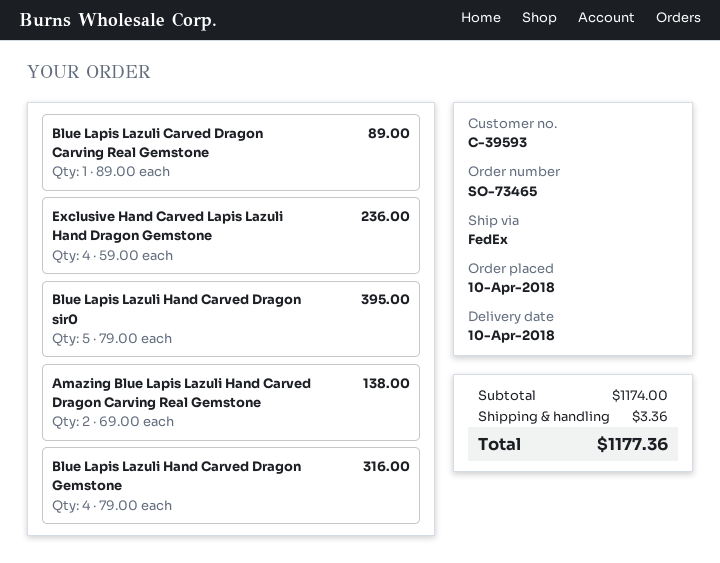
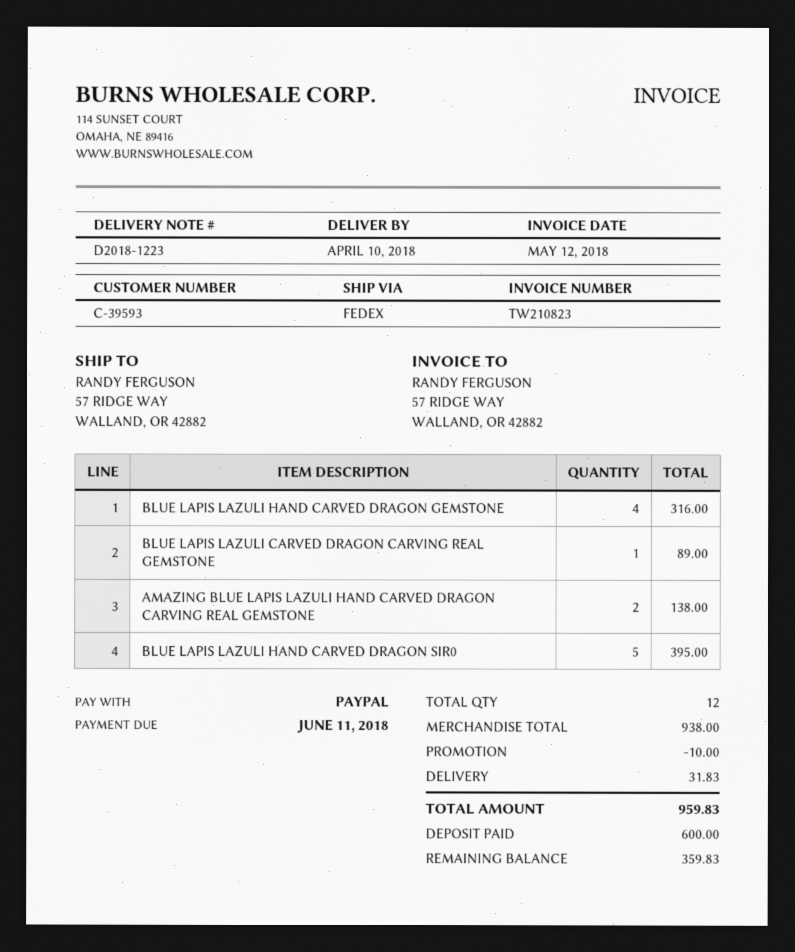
Exclusive Hand Carved Lapis Lazuli Hand Dragon Gemstone: 4 for 236.00 -> none
subtotal: 1174.00 -> 938.00
discount: none -> 10.00
shipping: 3.36 -> 31.83
total: 1177.36 -> 959.83

